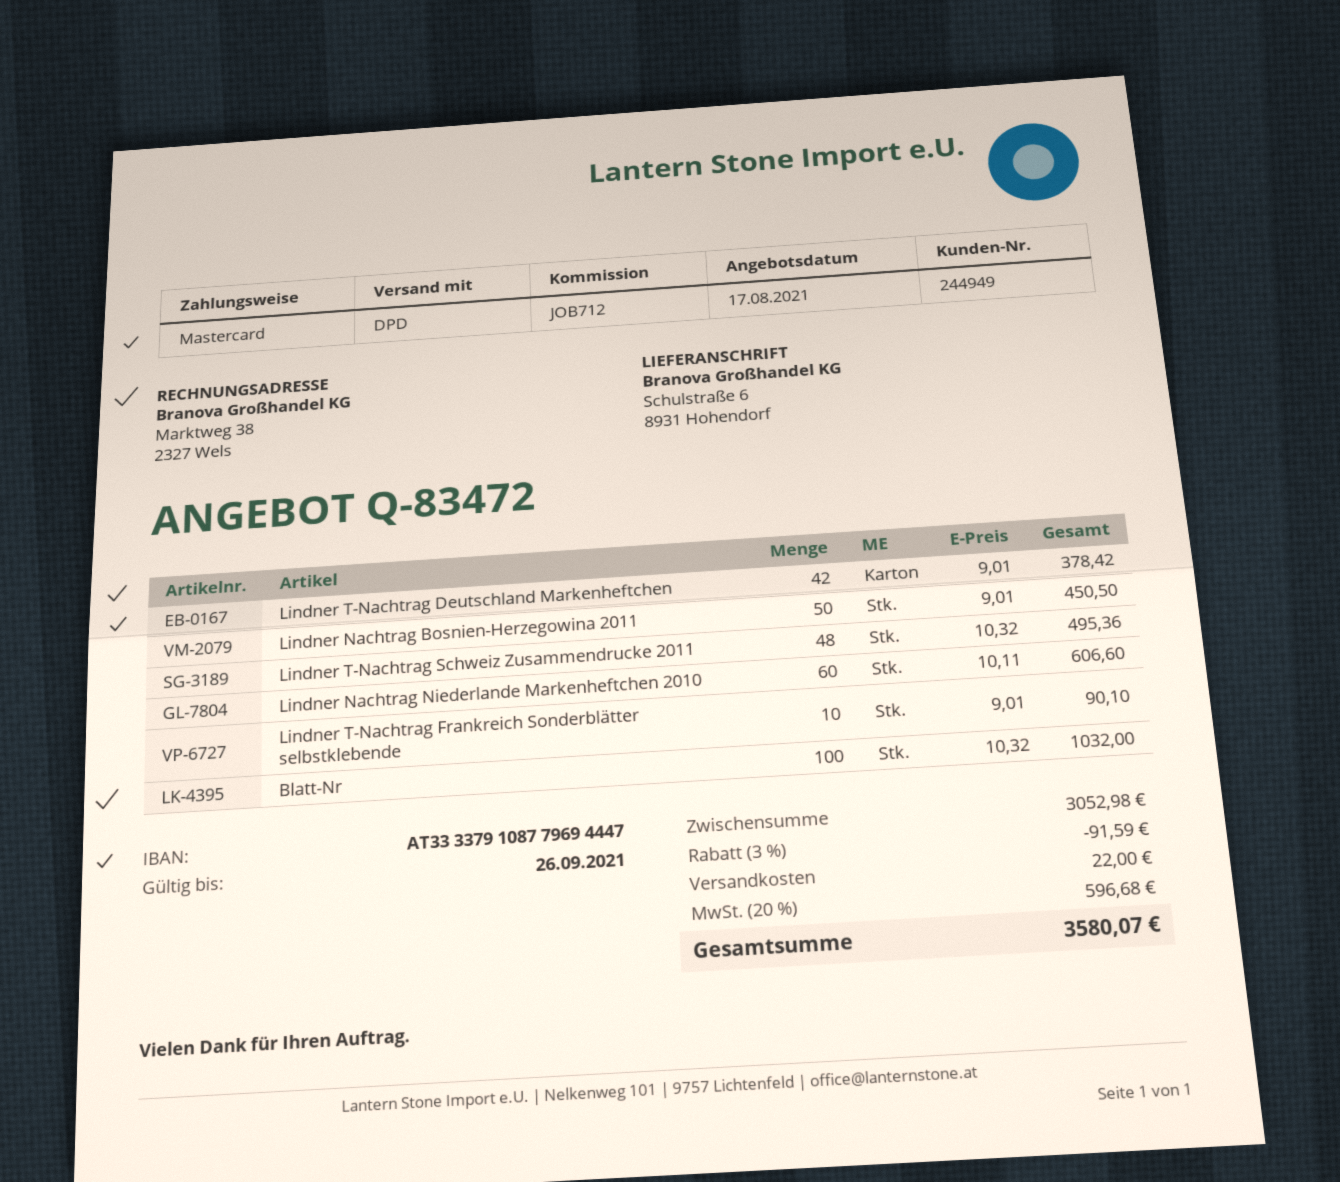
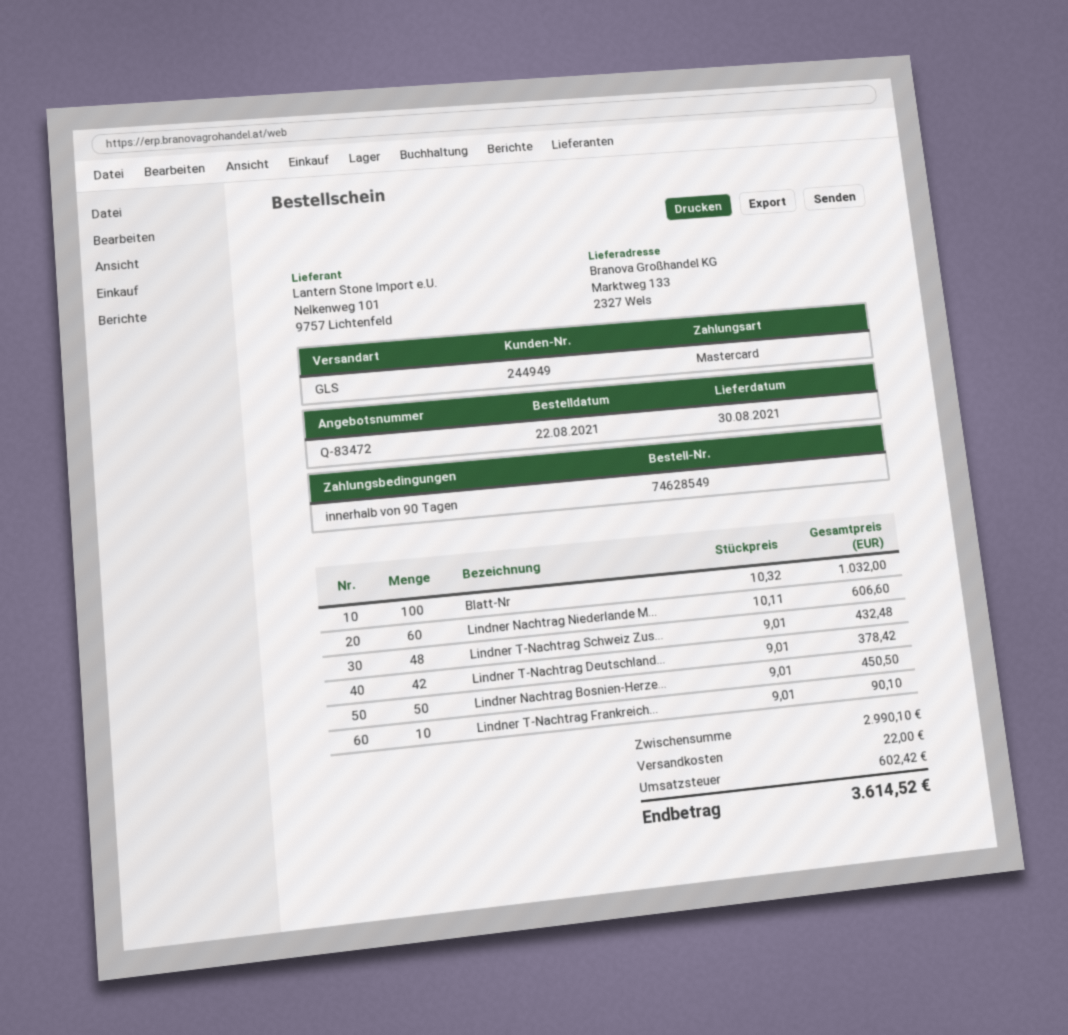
shipping method: DPD -> GLS
ship to: Schulstraße 6, 8931 Hohendorf -> Marktweg 133, 2327 Wels
Lindner T-Nachtrag Schweiz Zusammendrucke 2011: 48 x 10.32 = 495.36 -> 48 x 9.01 = 432.48
subtotal: 3052.98 -> 2990.10
discount: 3% = 91.59 -> none
tax: 596.68 -> 602.42
total: 3580.07 -> 3614.52

